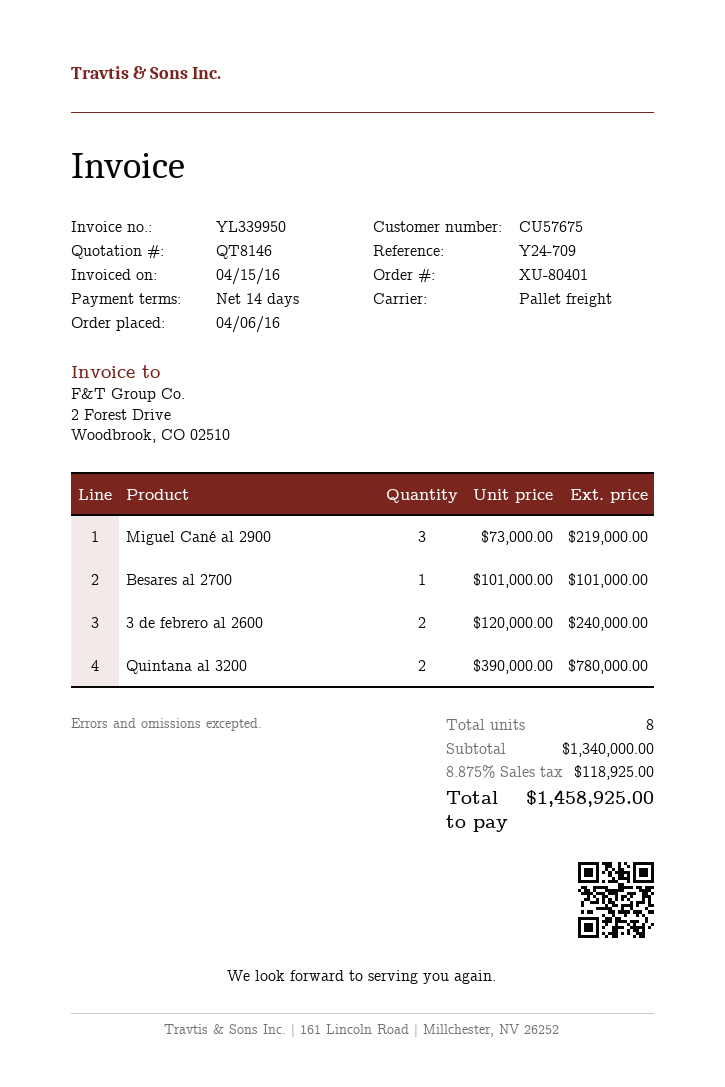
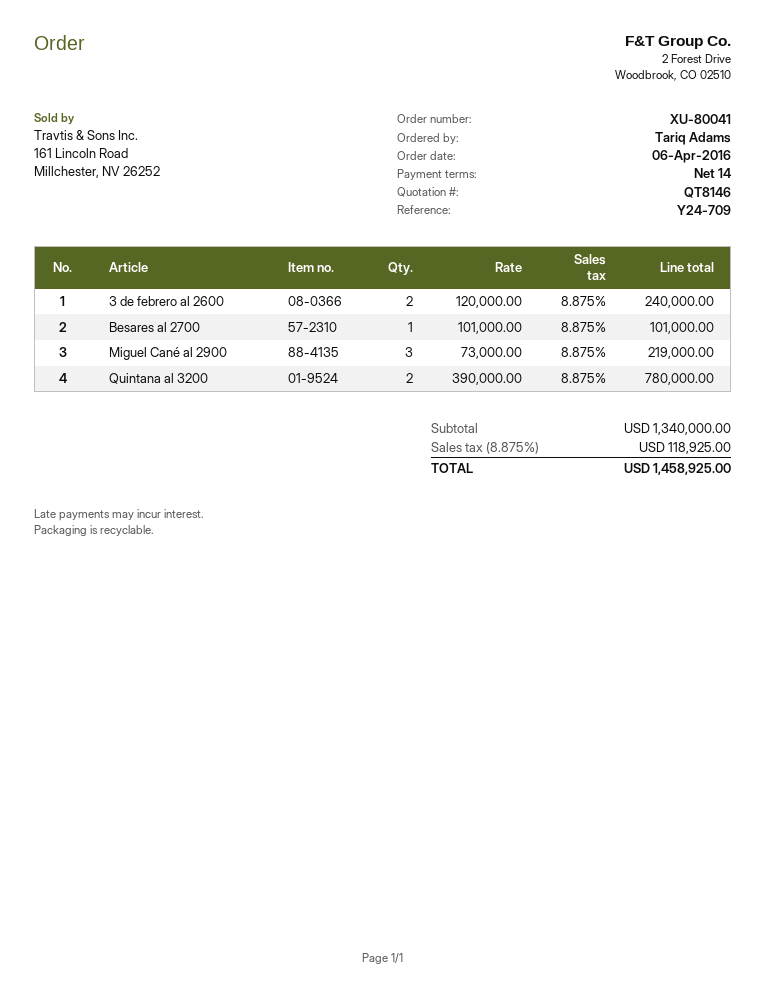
order number: XU-80401 -> XU-80041

